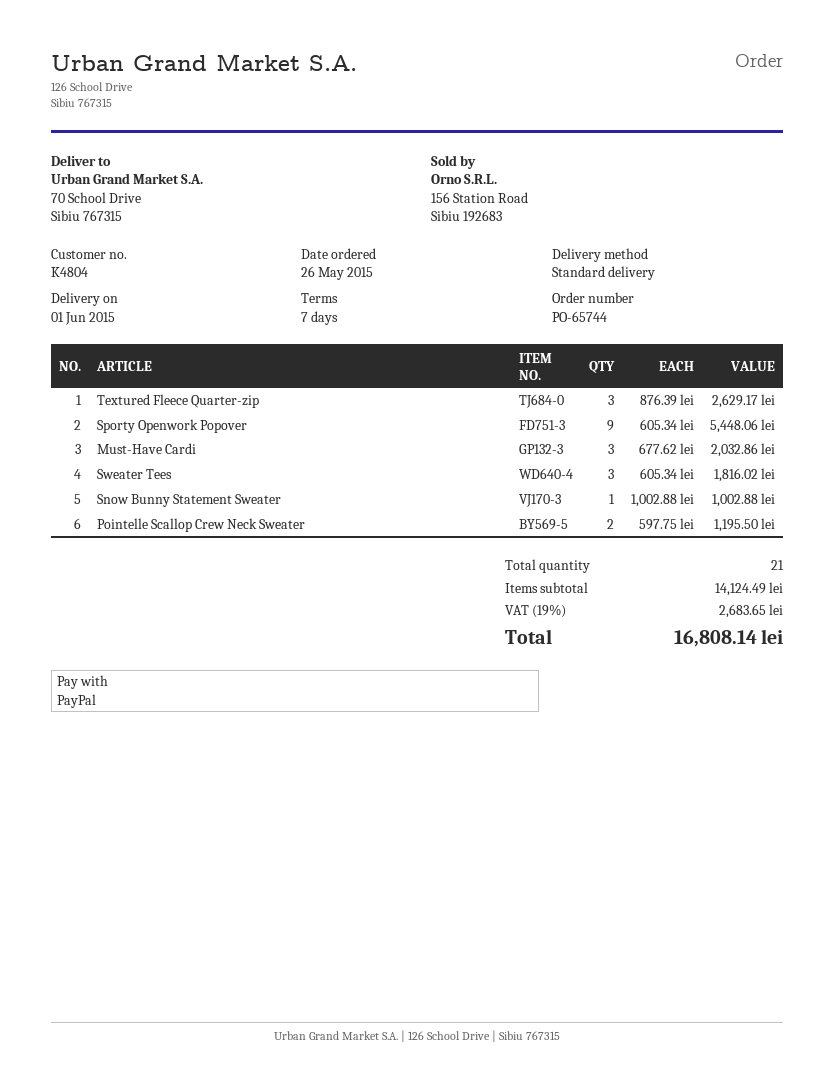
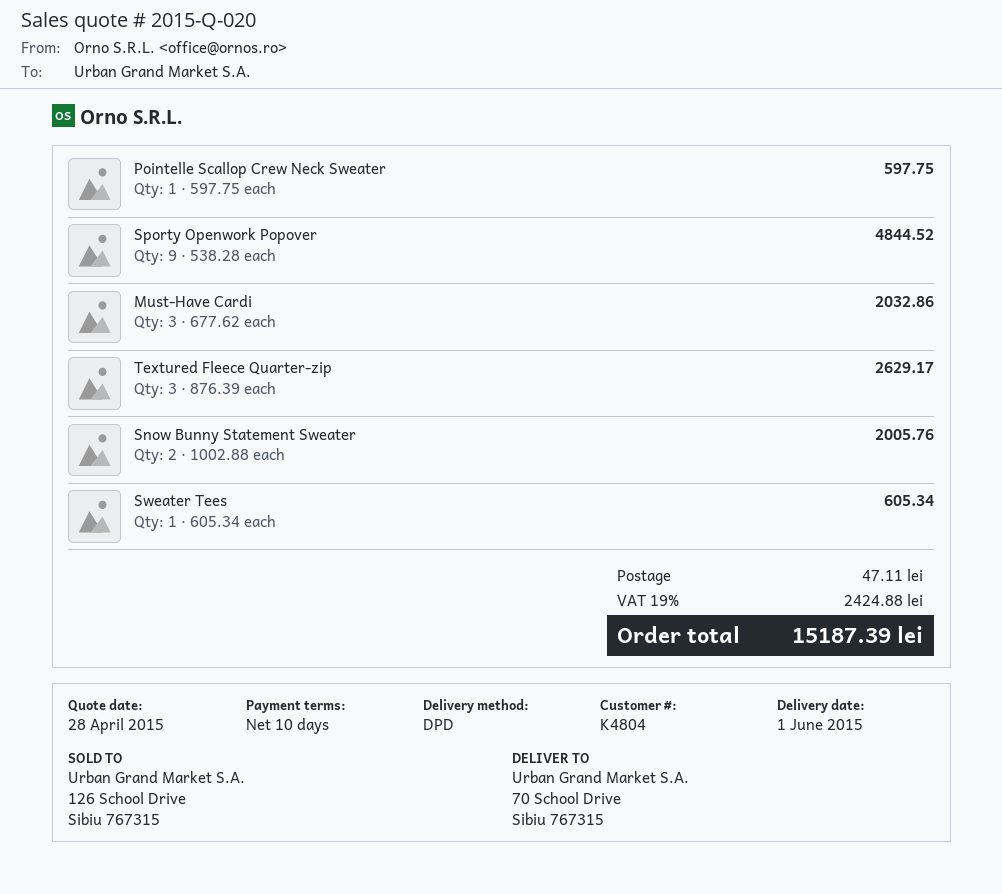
payment terms: 7 days -> 10 days
shipping method: standard -> DPD
Sporty Openwork Popover: 9 x 605.34 = 5448.06 -> 9 x 538.28 = 4844.52
Sweater Tees: 3 x 605.34 = 1816.02 -> 1 x 605.34 = 605.34
Snow Bunny Statement Sweater: 1 x 1002.88 = 1002.88 -> 2 x 1002.88 = 2005.76
Pointelle Scallop Crew Neck Sweater: 2 x 597.75 = 1195.50 -> 1 x 597.75 = 597.75
shipping: none -> 47.11
tax: 19% = 2683.65 -> 19% = 2424.88
total: 16808.14 -> 15187.39

